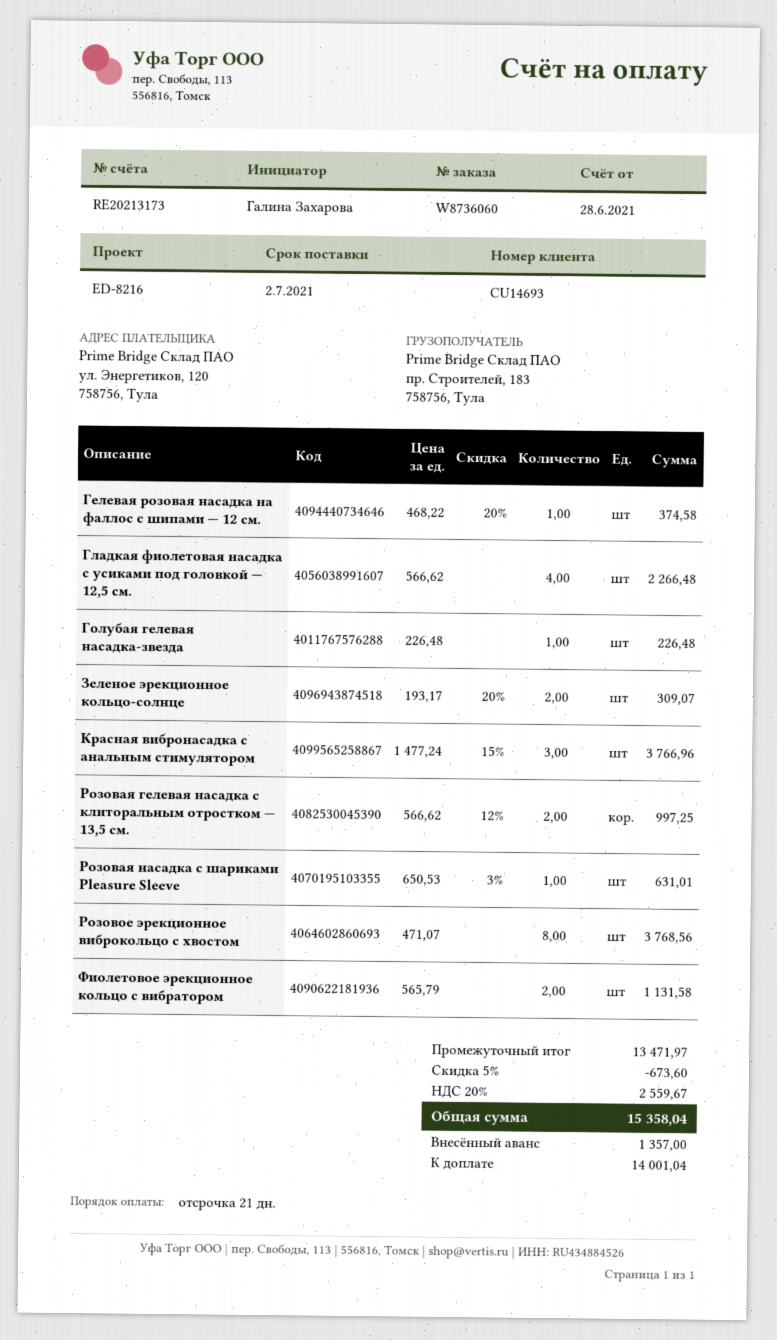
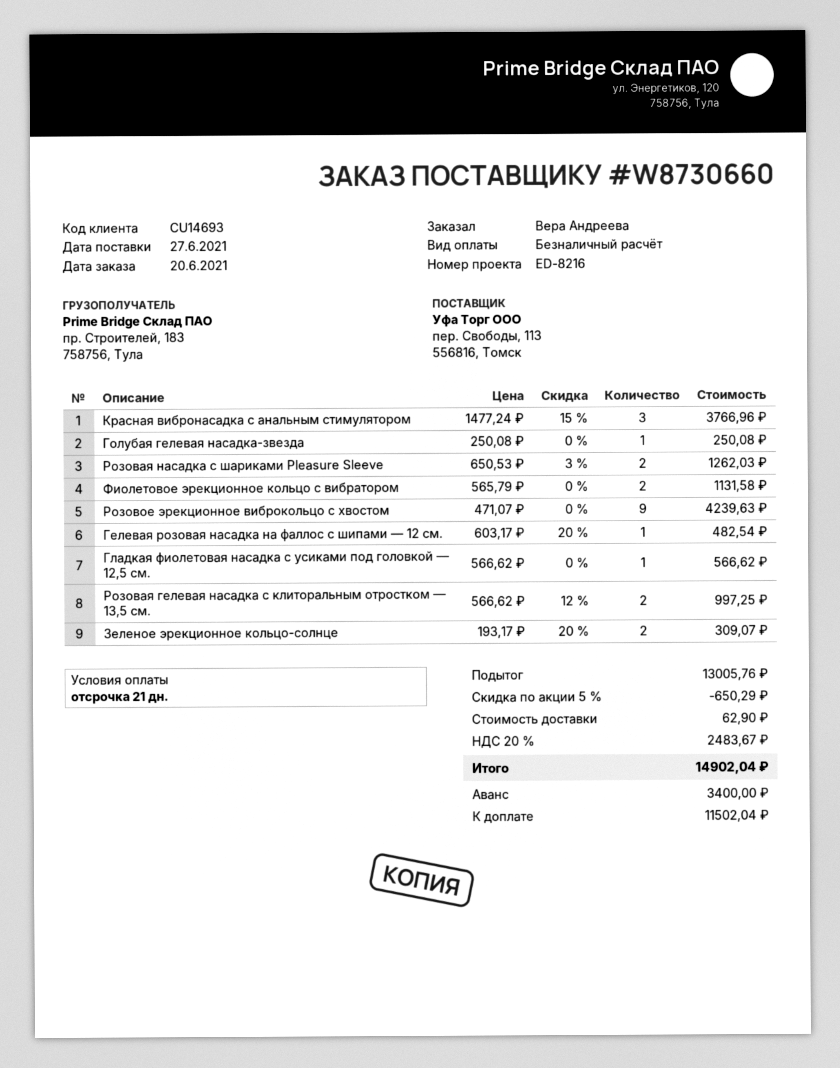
order number: W8736060 -> W8730660
delivery date: 2021-07-02 -> 2021-06-27
ordered by: Галина Захарова -> Вера Андреева
Гелевая розовая насадка на фаллос с шипами — 12 см.: 1 x 468.22 - 20% = 374.58 -> 1 x 603.17 - 20% = 482.54
Гладкая фиолетовая насадка с усиками под головкой — 12,5 см.: 4 x 566.62 = 2266.48 -> 1 x 566.62 = 566.62
Голубая гелевая насадка-звезда: 1 x 226.48 = 226.48 -> 1 x 250.08 = 250.08
Розовая насадка c шариками Pleasure Sleeve: 1 x 650.53 - 3% = 631.01 -> 2 x 650.53 - 3% = 1262.03
Розовое эрекционное виброкольцо с хвостом: 8 x 471.07 = 3768.56 -> 9 x 471.07 = 4239.63
subtotal: 13471.97 -> 13005.76
discount: 5% = 673.60 -> 5% = 650.29
shipping: none -> 62.90
tax: 20% = 2559.67 -> 20% = 2483.67
total: 15358.04 -> 14902.04
deposit: 1357.00 -> 3400.00
balance: 14001.04 -> 11502.04

